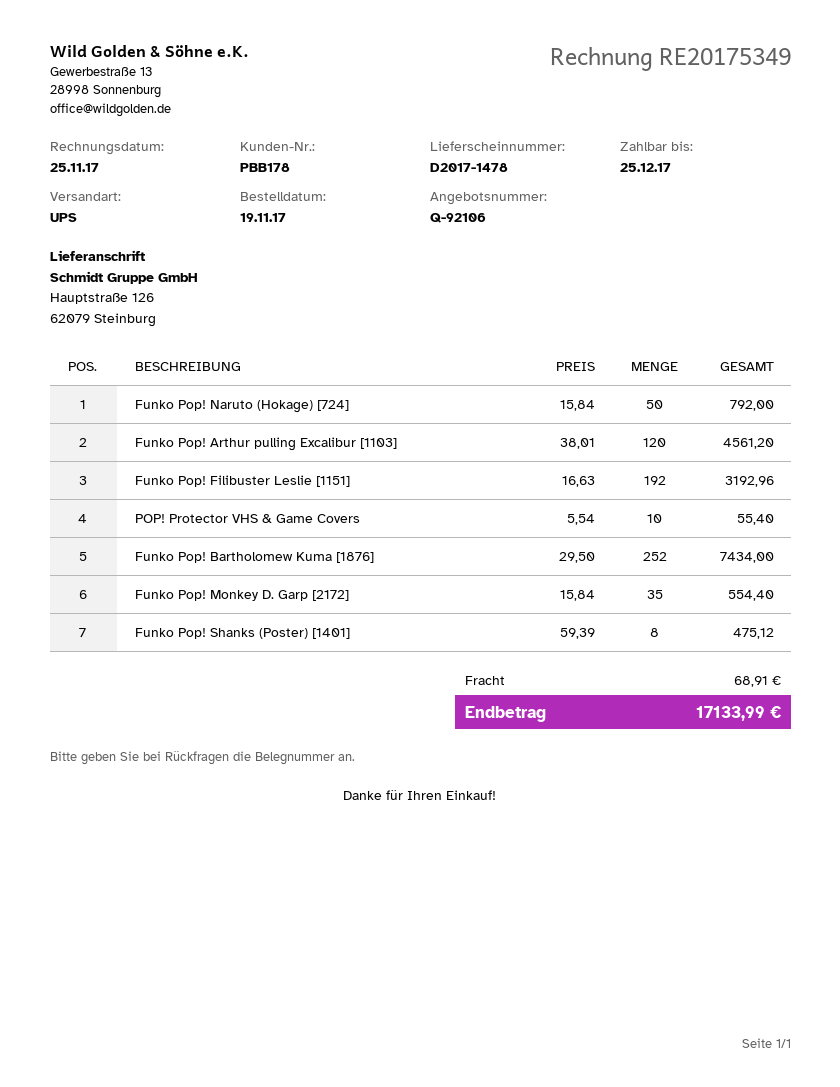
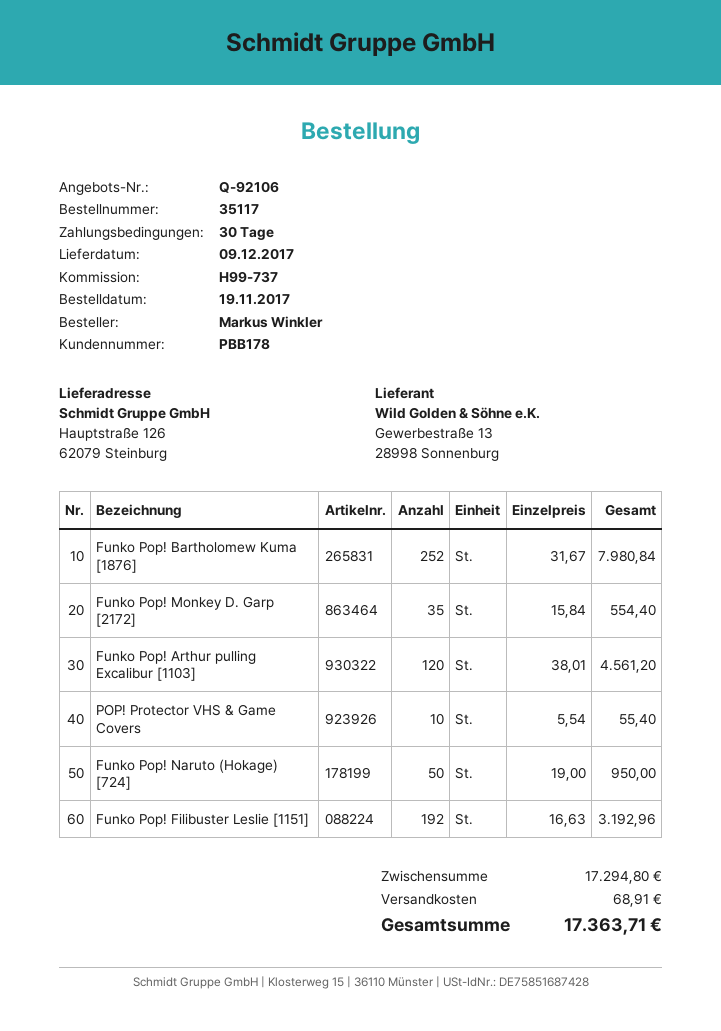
Funko Pop! Naruto (Hokage) [724]: 50 x 15.84 = 792.00 -> 50 x 19.00 = 950.00
Funko Pop! Bartholomew Kuma [1876]: 252 x 29.50 = 7434.00 -> 252 x 31.67 = 7980.84
Funko Pop! Shanks (Poster) [1401]: 8 x 59.39 = 475.12 -> none
total: 17133.99 -> 17363.71

